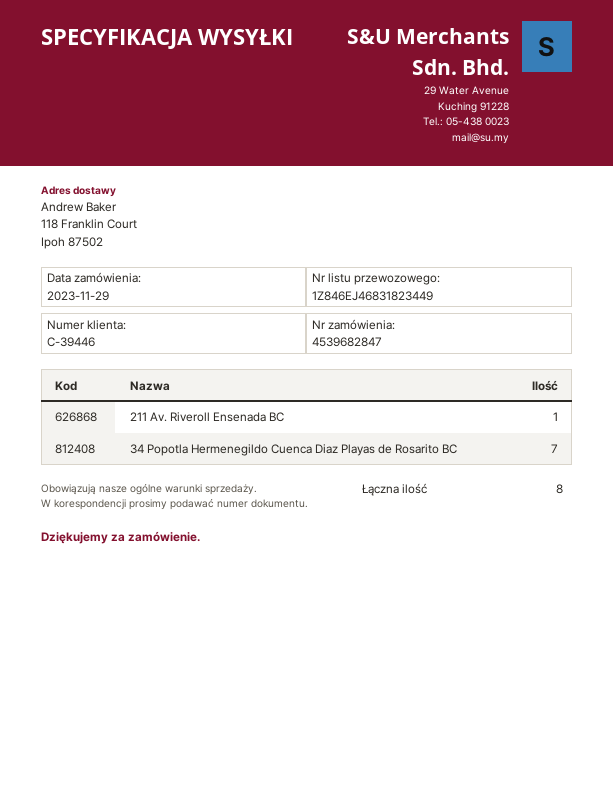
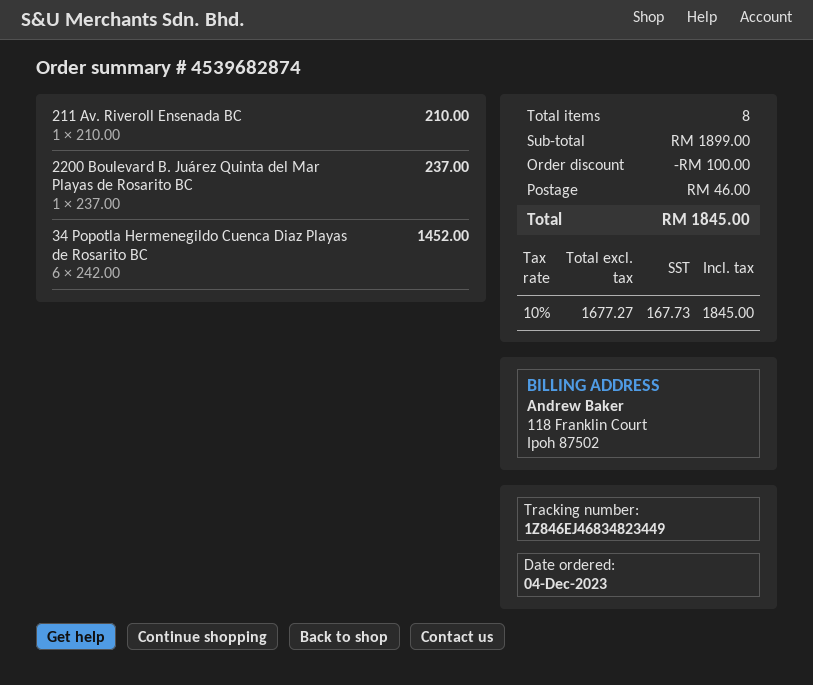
order number: 4539682847 -> 4539682874
order date: 2023-11-29 -> 2023-12-04
tracking number: 1Z846EJ46831823449 -> 1Z846EJ46834823449
34 Popotla Hermenegildo Cuenca Diaz Playas de Rosarito BC: 7 -> 6
2200 Boulevard B. Juárez Quinta del Mar Playas de Rosarito BC: none -> 1

